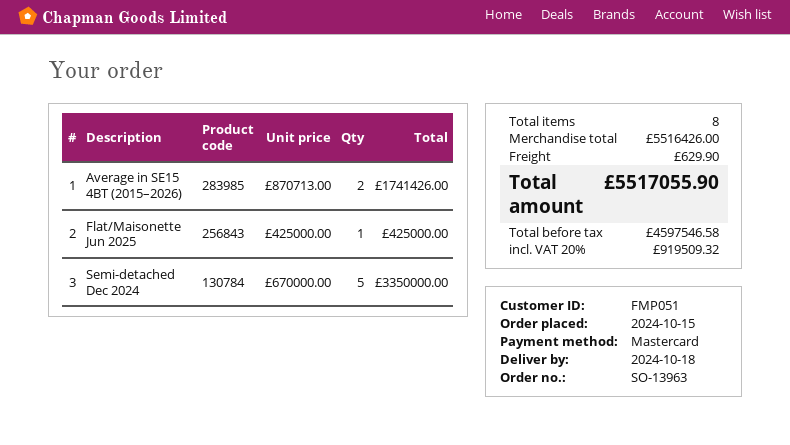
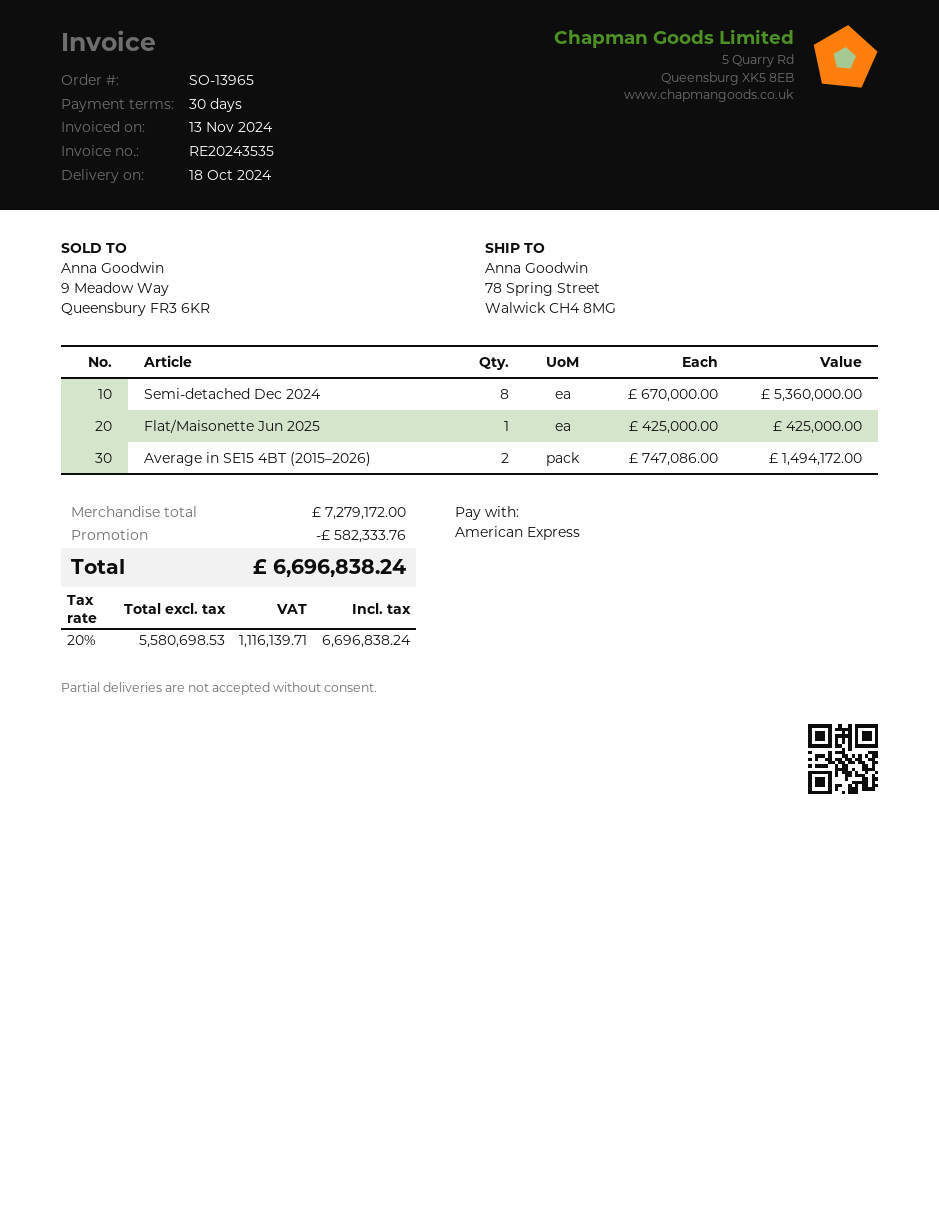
order number: SO-13963 -> SO-13965
payment method: Mastercard -> American Express
Average in SE15 4BT (2015–2026): 2 x 870713.00 = 1741426.00 -> 2 x 747086.00 = 1494172.00
Semi-detached Dec 2024: 5 x 670000.00 = 3350000.00 -> 8 x 670000.00 = 5360000.00
subtotal: 5516426.00 -> 7279172.00
discount: none -> 582333.76
shipping: 629.90 -> none
net: 4597546.58 -> 5580698.53
tax: 20% = 919509.32 -> 20% = 1116139.71
total: 5517055.90 -> 6696838.24

